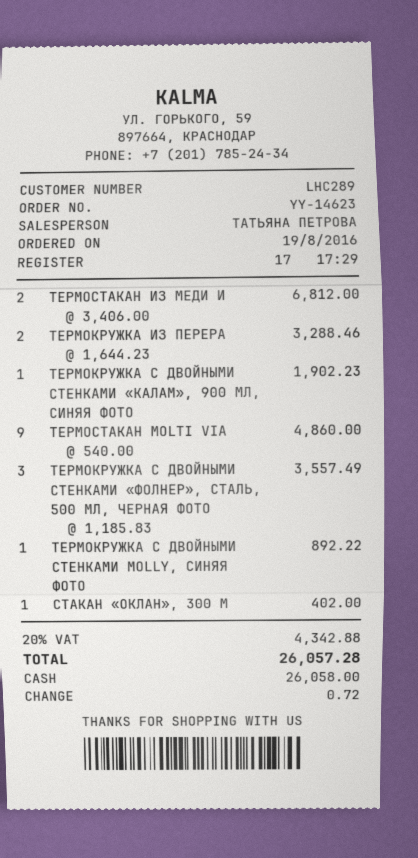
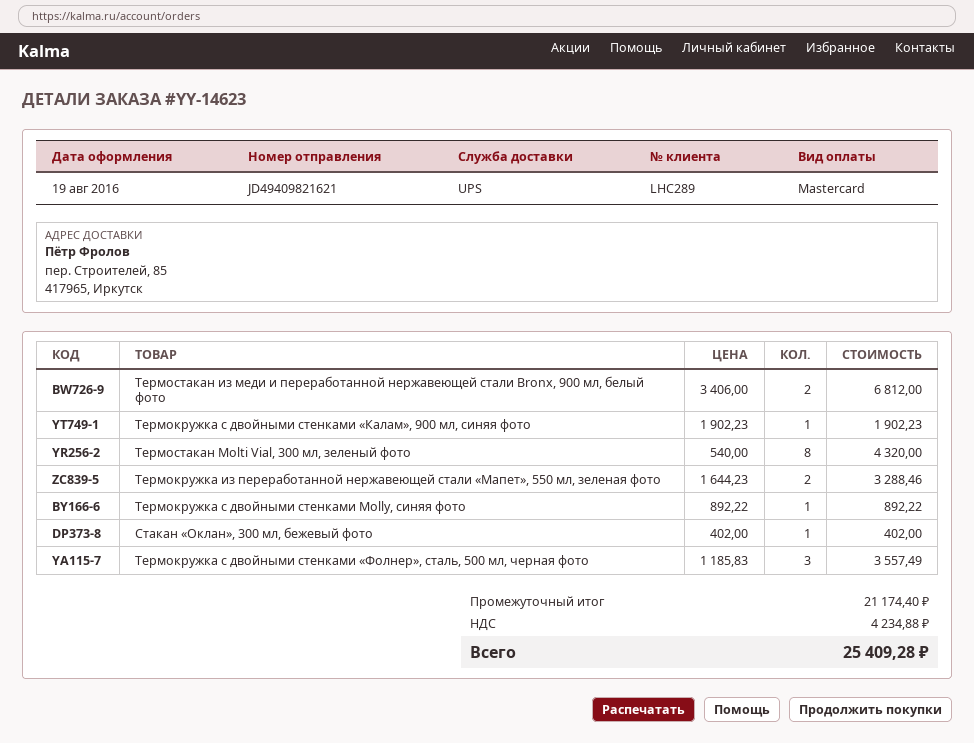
payment method: cash -> Mastercard
ТЕРМОСТАКАН MOLTI VIA: 9 x 540.00 = 4860.00 -> 8 x 540.00 = 4320.00
tax: 4342.88 -> 4234.88
total: 26057.28 -> 25409.28

